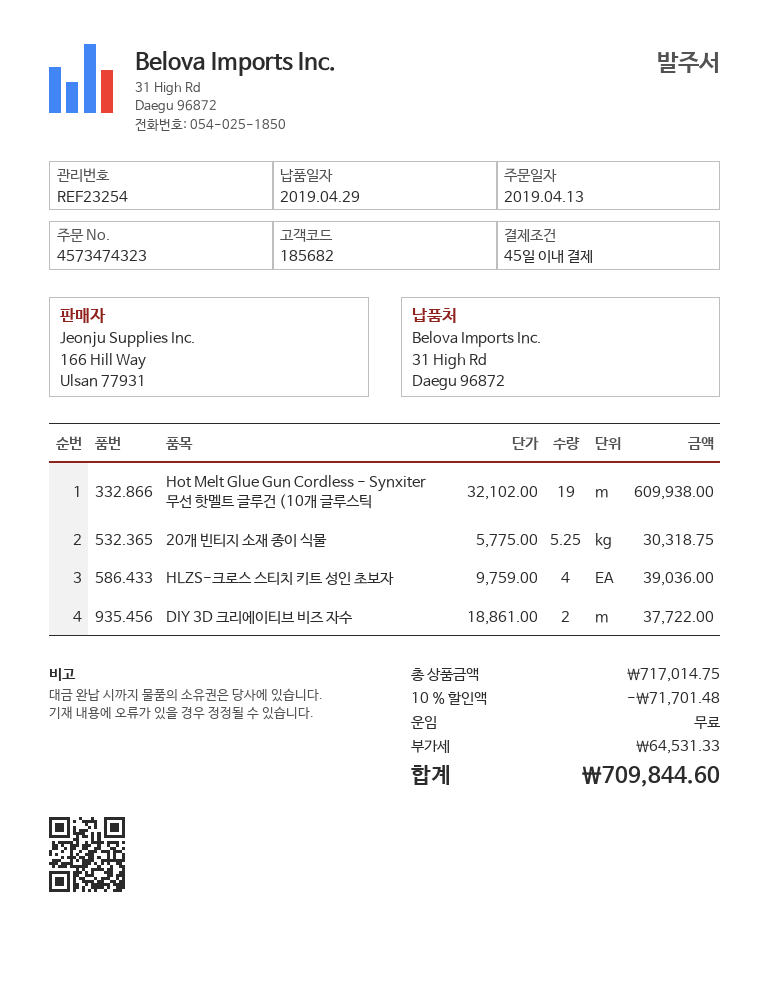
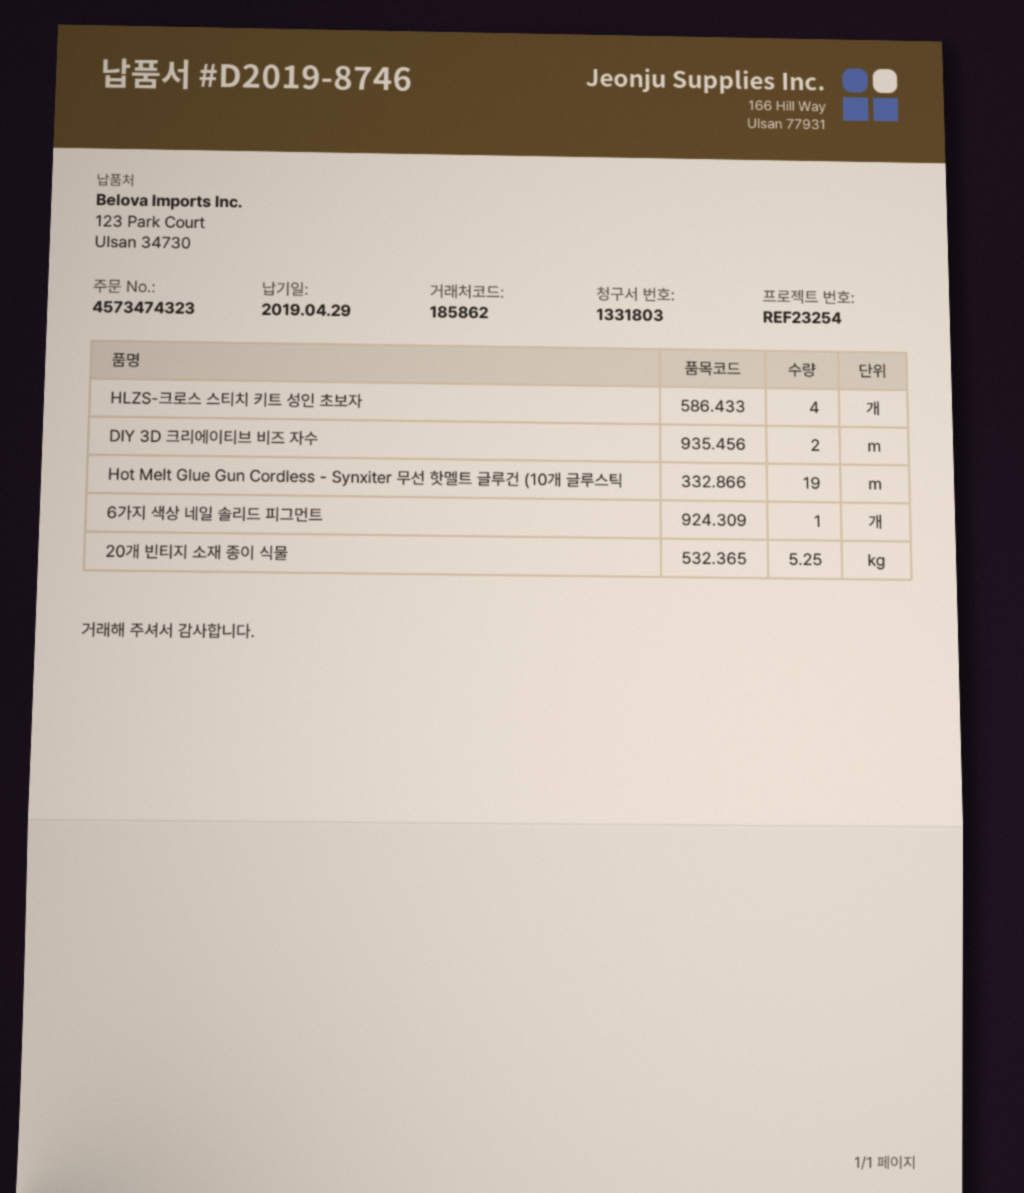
customer number: 185682 -> 185862
ship to: 31 High Rd, Daegu 96872 -> 123 Park Court, Ulsan 34730
6가지 색상 네일 솔리드 피그먼트: none -> 1

